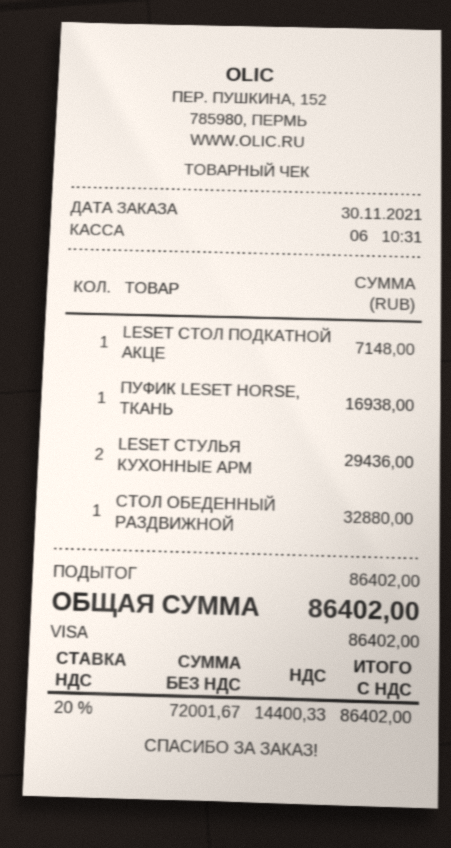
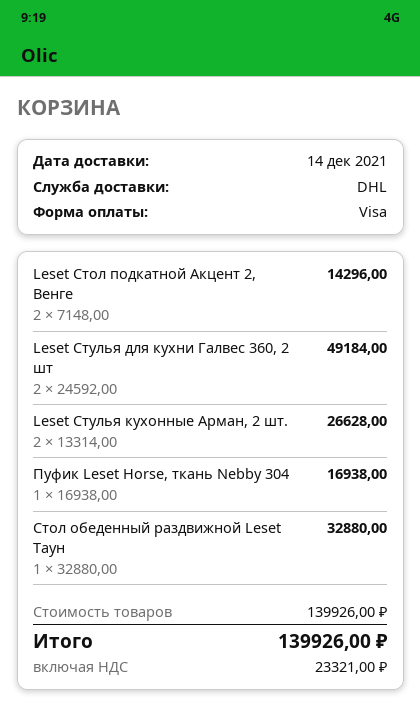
LESET СТОЛ ПОДКАТНОЙ АКЦЕ: 1 for 7148.00 -> 2 for 14296.00
LESET СТУЛЬЯ КУХОННЫЕ АРМ: 2 for 29436.00 -> 2 for 26628.00
Leset Стулья для кухни Галвес 360, 2 шт: none -> 2 for 49184.00
subtotal: 86402.00 -> 139926.00
tax: 14400.33 -> 23321.00
total: 86402.00 -> 139926.00

